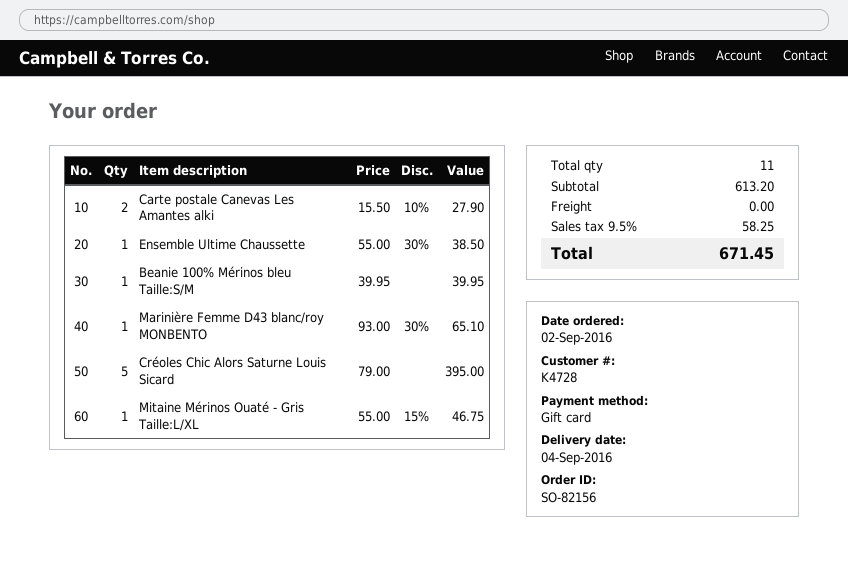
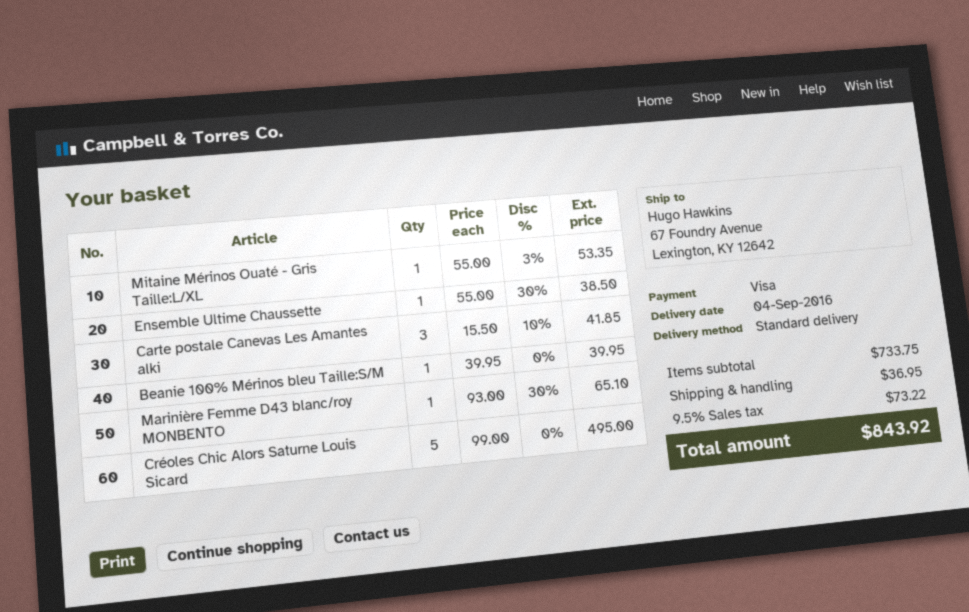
payment method: gift card -> Visa
Carte postale Canevas Les Amantes alki: 2 x 15.50 - 10% = 27.90 -> 3 x 15.50 - 10% = 41.85
Créoles Chic Alors Saturne Louis Sicard: 5 x 79.00 = 395.00 -> 5 x 99.00 = 495.00
Mitaine Mérinos Ouaté - Gris Taille:L/XL: 1 x 55.00 - 15% = 46.75 -> 1 x 55.00 - 3% = 53.35
subtotal: 613.20 -> 733.75
shipping: 0.00 -> 36.95
tax: 9.5% = 58.25 -> 9.5% = 73.22
total: 671.45 -> 843.92

